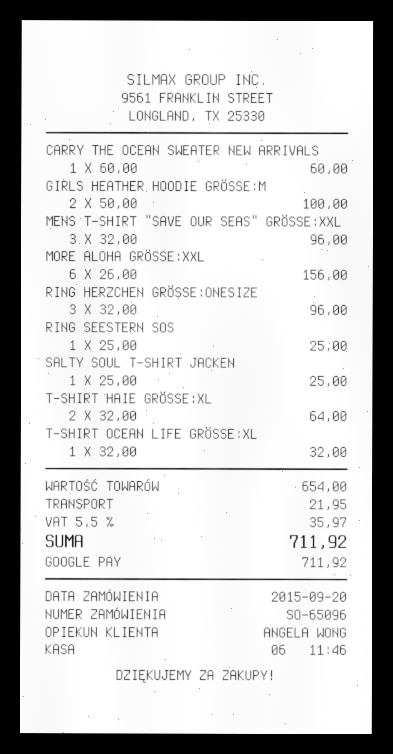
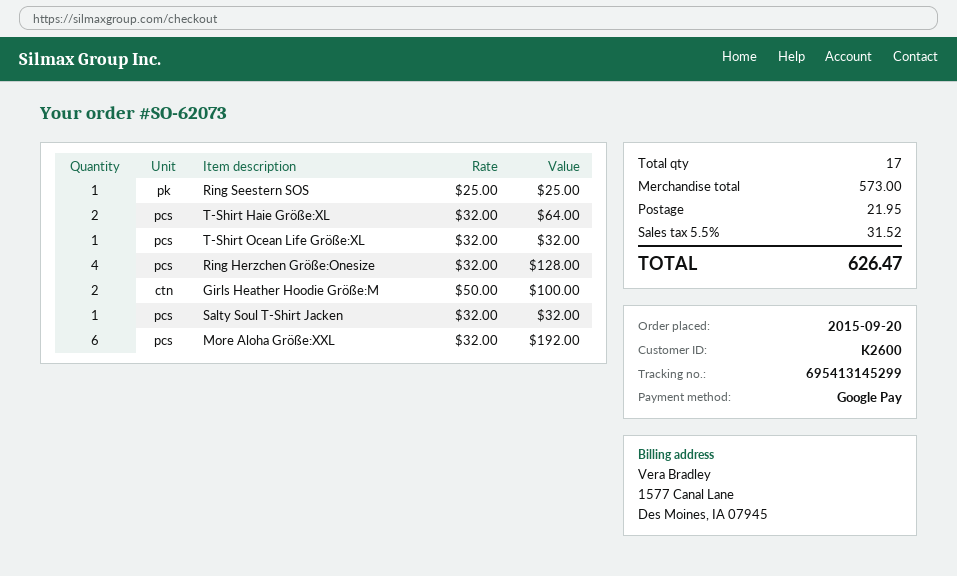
order number: SO-65096 -> SO-62073
CARRY THE OCEAN SWEATER NEW ARRIVALS: 1 x 60.00 = 60.00 -> none
MENS T-SHIRT "SAVE OUR SEAS" GRÖSSE:XXL: 3 x 32.00 = 96.00 -> none
MORE ALOHA GRÖSSE:XXL: 6 x 26.00 = 156.00 -> 6 x 32.00 = 192.00
RING HERZCHEN GRÖSSE:ONESIZE: 3 x 32.00 = 96.00 -> 4 x 32.00 = 128.00
SALTY SOUL T-SHIRT JACKEN: 1 x 25.00 = 25.00 -> 1 x 32.00 = 32.00
subtotal: 654.00 -> 573.00
tax: 5.5% = 35.97 -> 5.5% = 31.52
total: 711.92 -> 626.47

